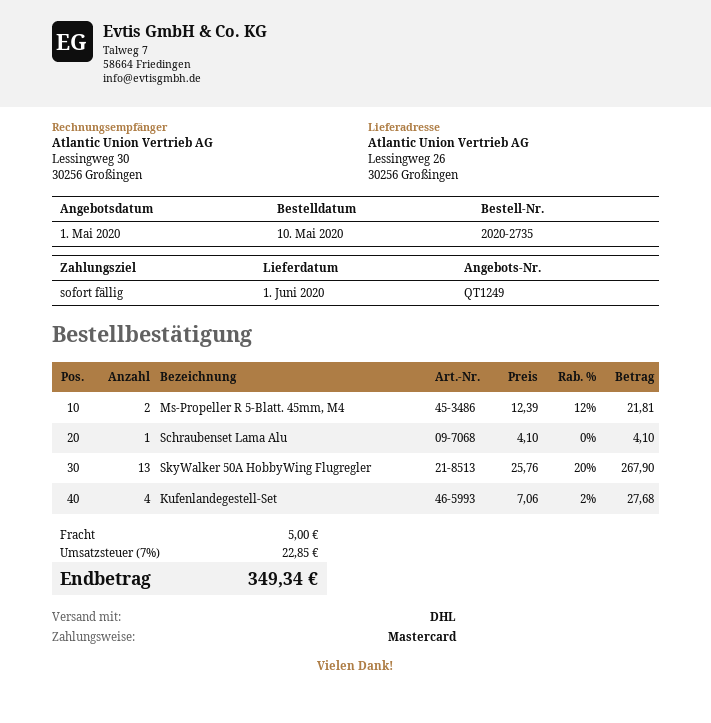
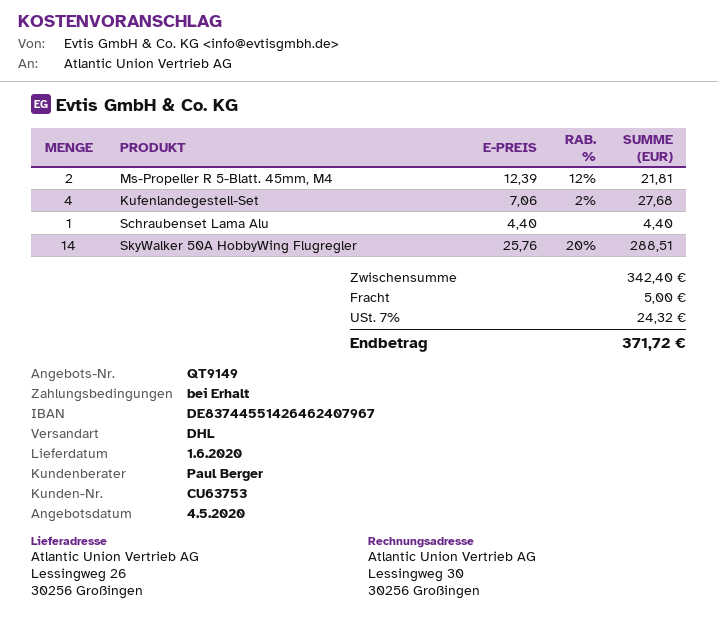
quote number: QT1249 -> QT9149
quote date: 2020-05-01 -> 2020-05-04
Schraubenset Lama Alu: 1 x 4.10 = 4.10 -> 1 x 4.40 = 4.40
SkyWalker 50A HobbyWing Flugregler: 13 x 25.76 - 20% = 267.90 -> 14 x 25.76 - 20% = 288.51
tax: 7% = 22.85 -> 7% = 24.32
total: 349.34 -> 371.72

